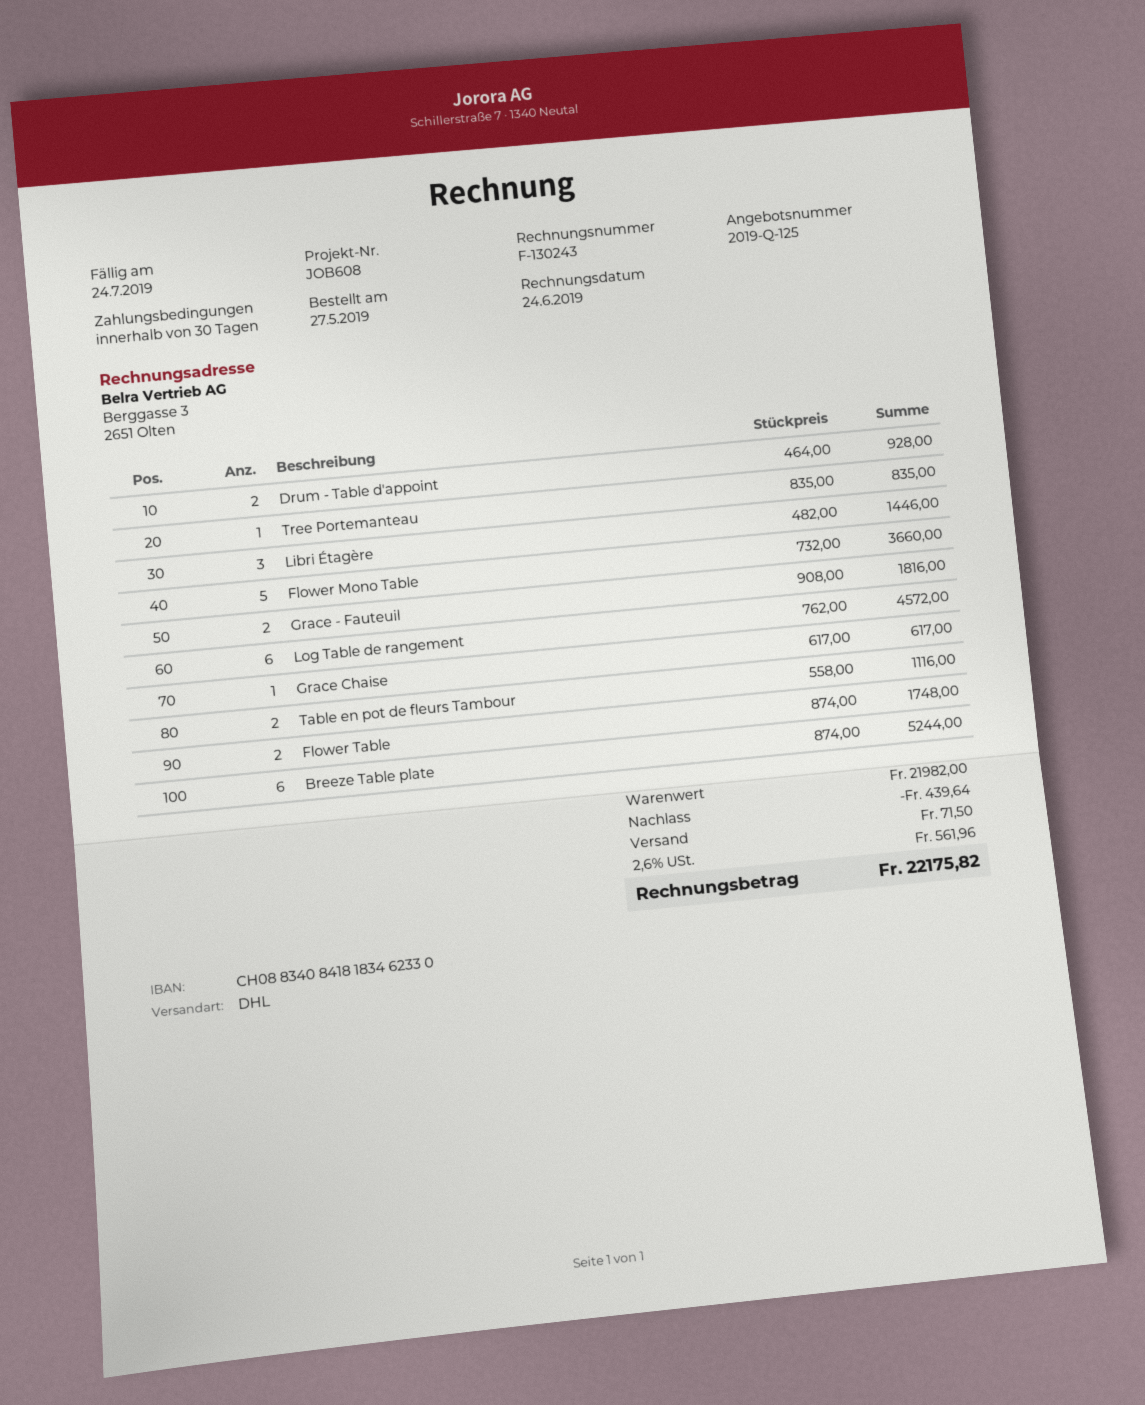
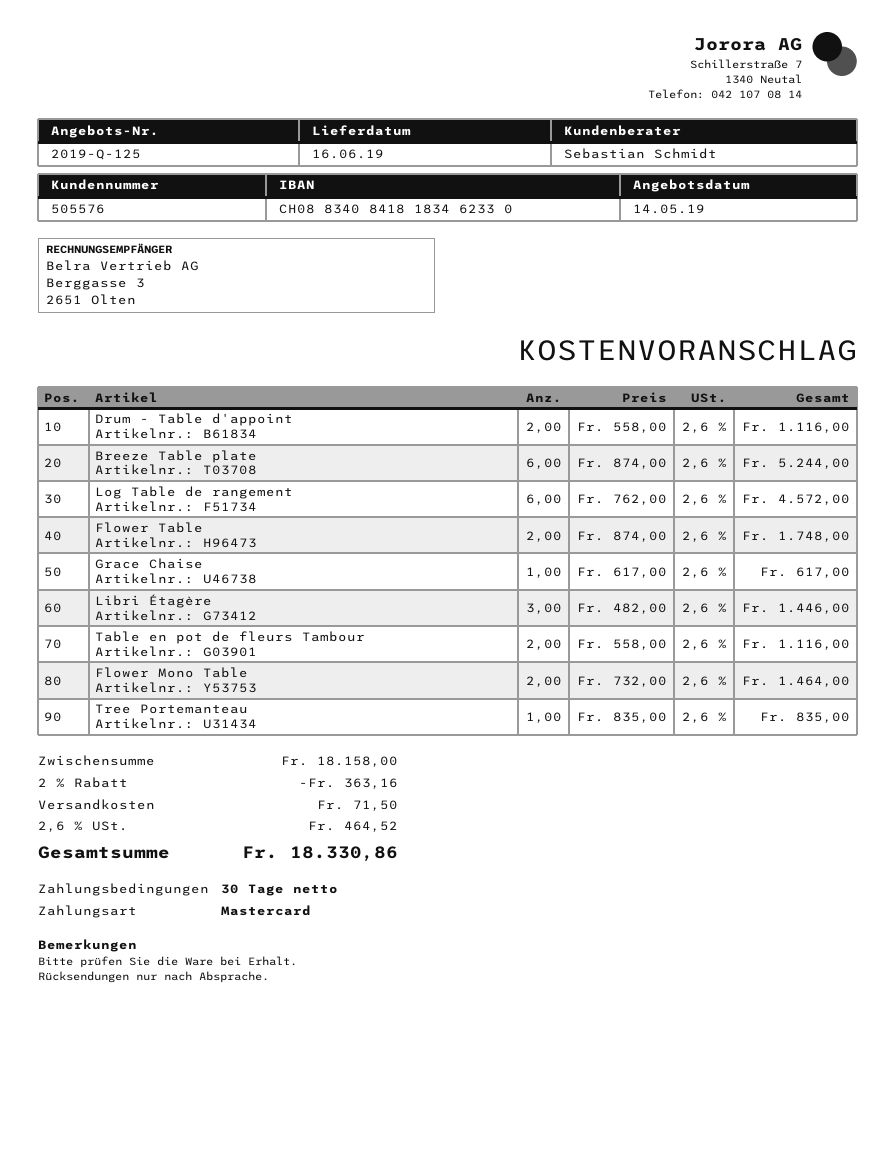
Drum - Table d'appoint: 2 x 464.00 = 928.00 -> 2 x 558.00 = 1116.00
Flower Mono Table: 5 x 732.00 = 3660.00 -> 2 x 732.00 = 1464.00
Grace - Fauteuil: 2 x 908.00 = 1816.00 -> none
subtotal: 21982.00 -> 18158.00
discount: 439.64 -> 363.16
tax: 2.6% = 561.96 -> 2.6% = 464.52
total: 22175.82 -> 18330.86

